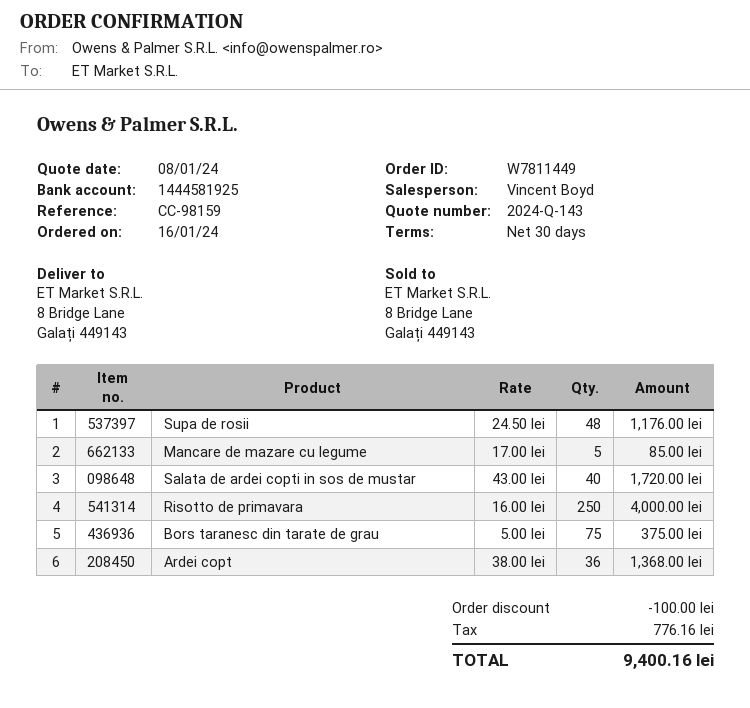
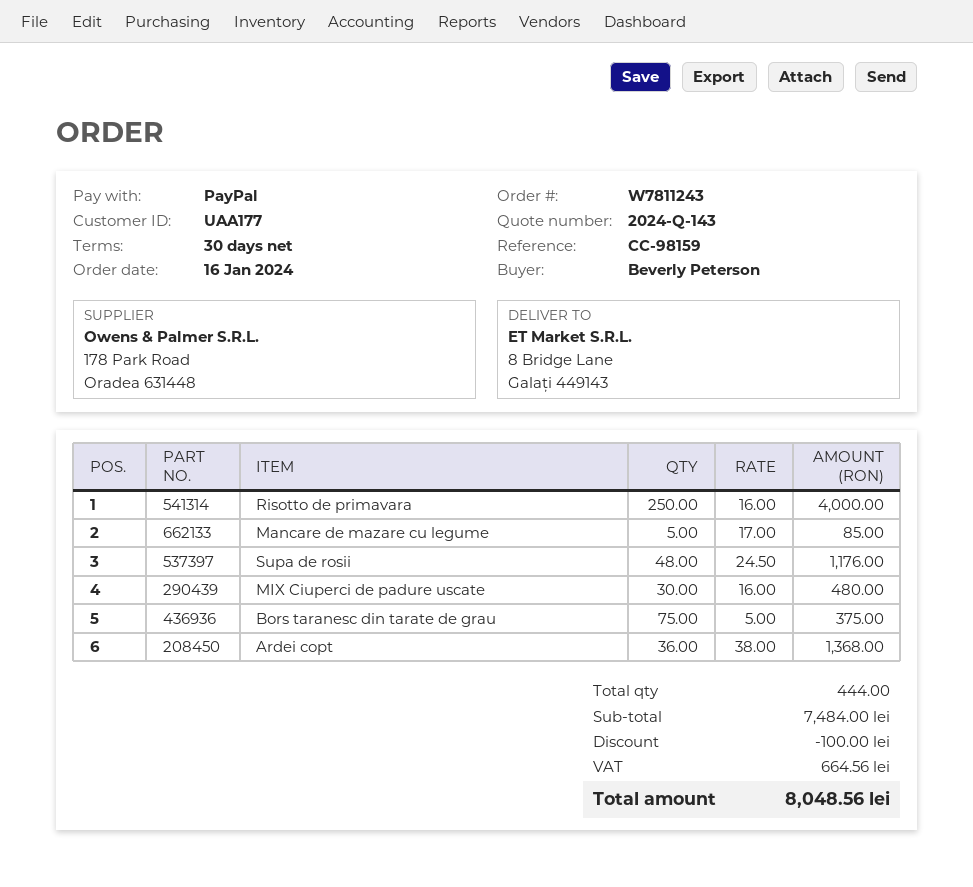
order number: W7811449 -> W7811243
Salata de ardei copti in sos de mustar: 40 x 43.00 = 1720.00 -> none
MIX Ciuperci de padure uscate: none -> 30 x 16.00 = 480.00
tax: 776.16 -> 664.56
total: 9400.16 -> 8048.56

